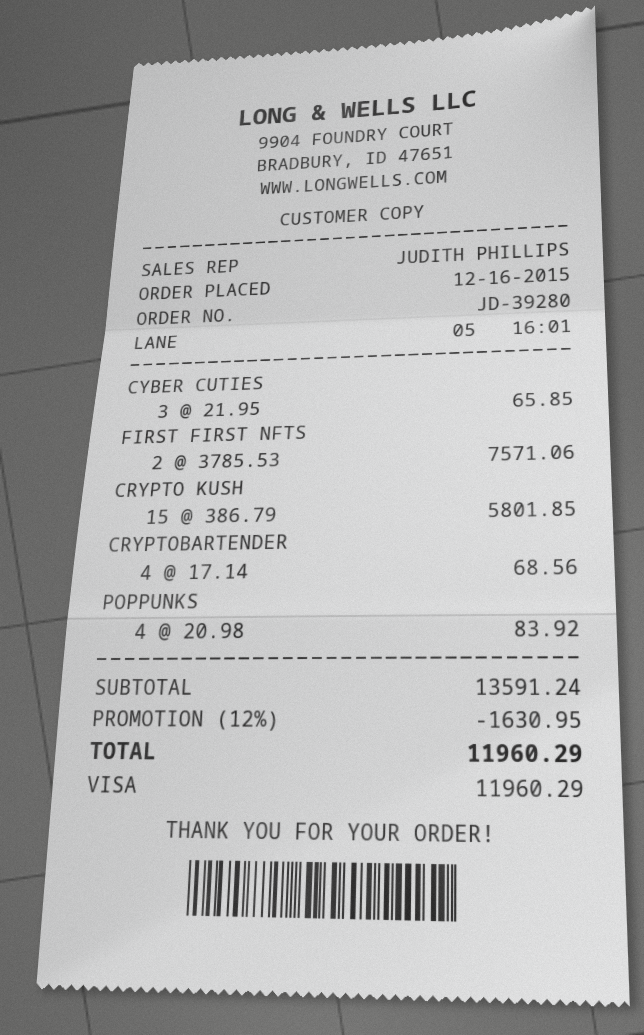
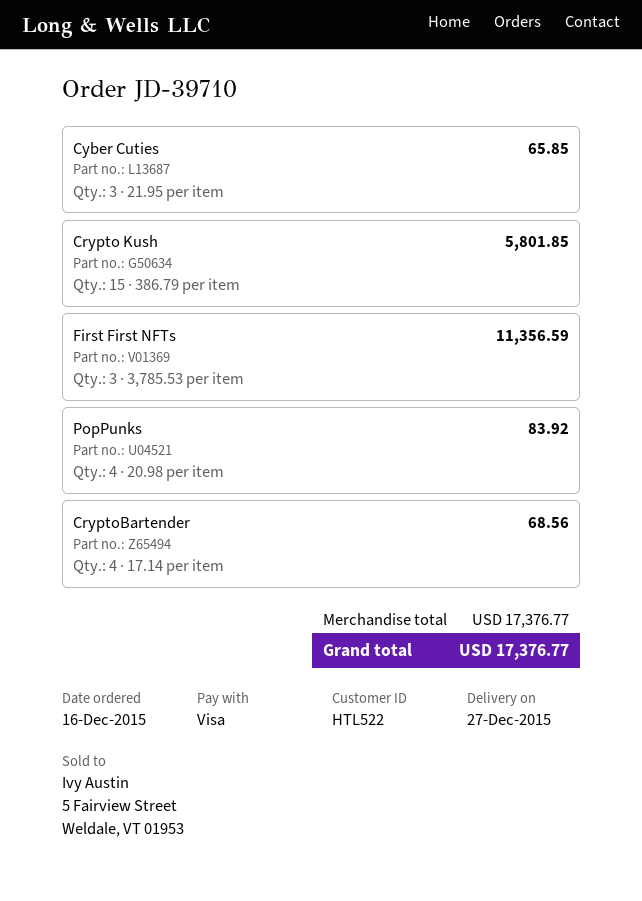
order number: JD-39280 -> JD-39710
FIRST FIRST NFTS: 2 x 3785.53 = 7571.06 -> 3 x 3785.53 = 11356.59
subtotal: 13591.24 -> 17376.77
discount: 12% = 1630.95 -> none
total: 11960.29 -> 17376.77

